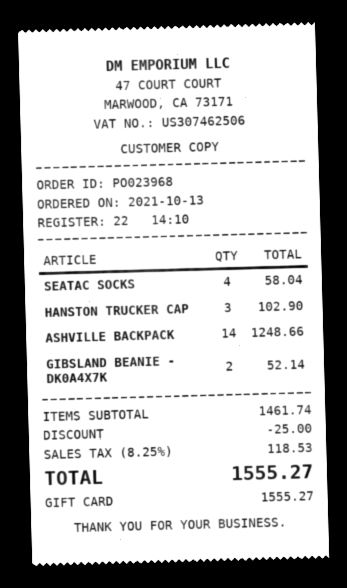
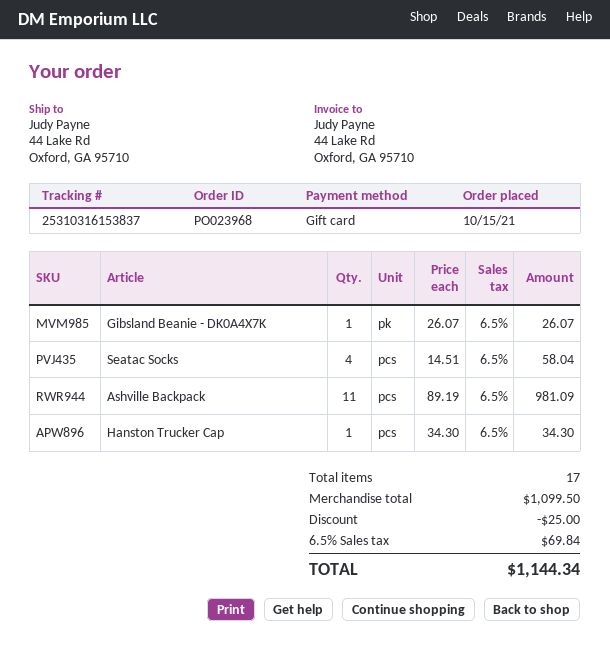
order date: 2021-10-13 -> 2021-10-15
HANSTON TRUCKER CAP: 3 for 102.90 -> 1 for 34.30
ASHVILLE BACKPACK: 14 for 1248.66 -> 11 for 981.09
GIBSLAND BEANIE - DK0A4X7K: 2 for 52.14 -> 1 for 26.07
subtotal: 1461.74 -> 1099.50
tax: 8.25% = 118.53 -> 6.5% = 69.84
total: 1555.27 -> 1144.34

